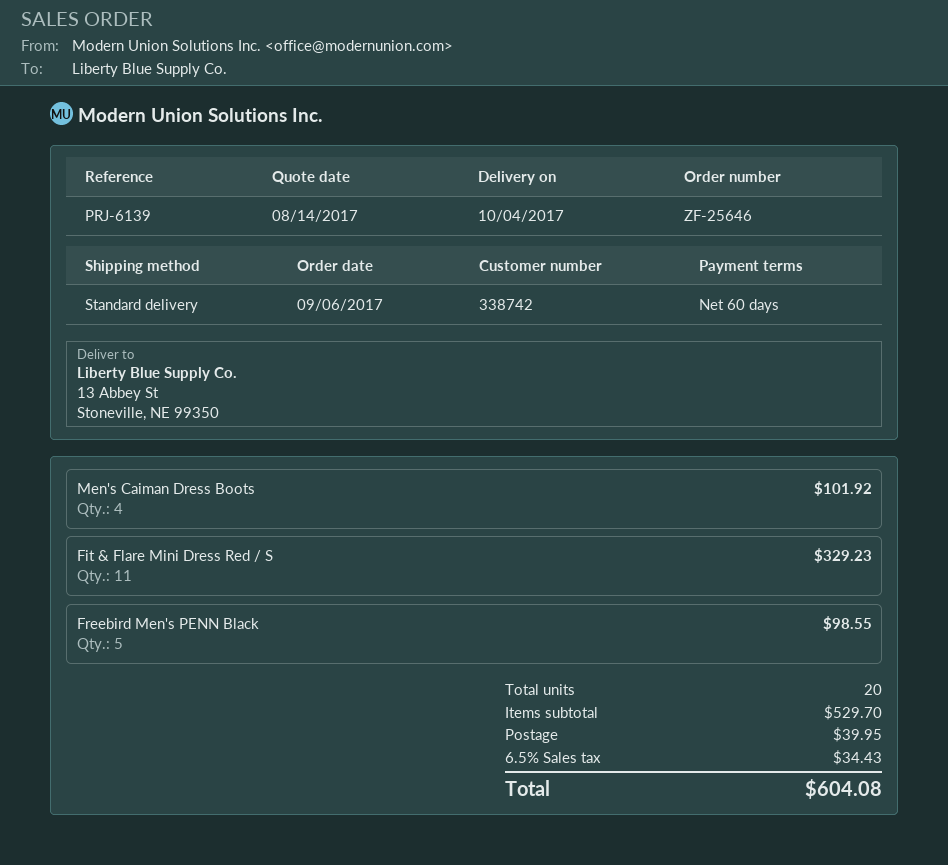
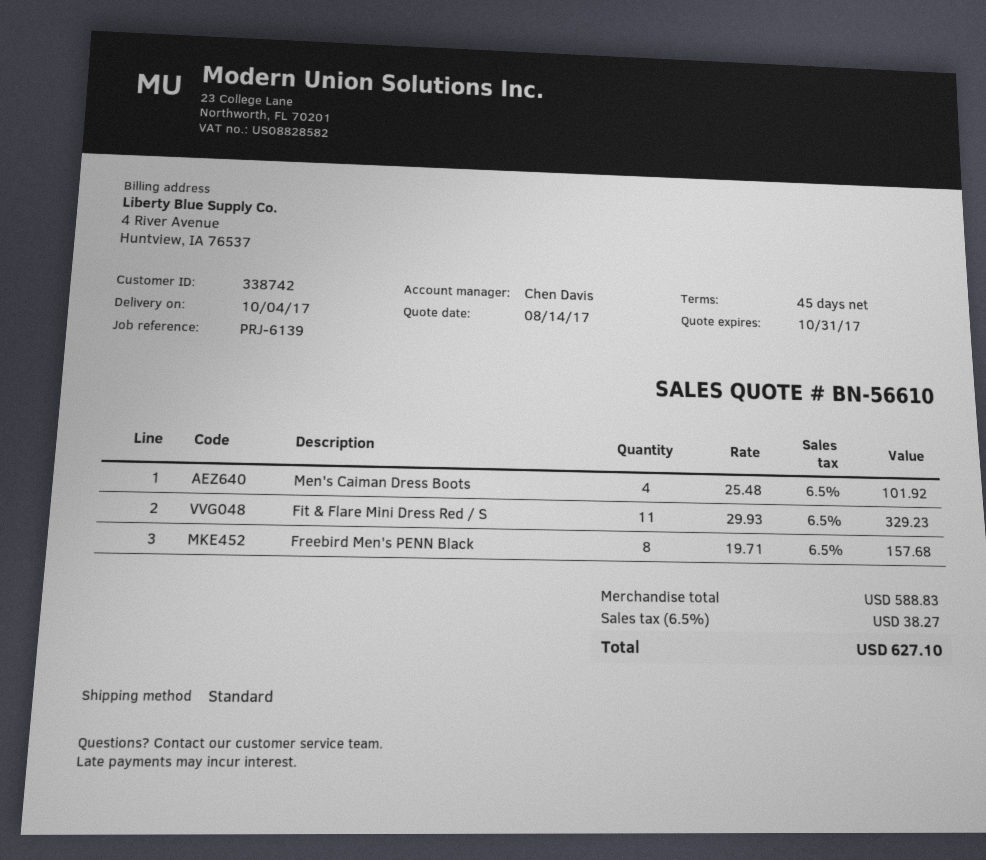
payment terms: 60 days -> 45 days
Freebird Men's PENN Black: 5 for 98.55 -> 8 for 157.68
subtotal: 529.70 -> 588.83
shipping: 39.95 -> none
tax: 6.5% = 34.43 -> 6.5% = 38.27
total: 604.08 -> 627.10

